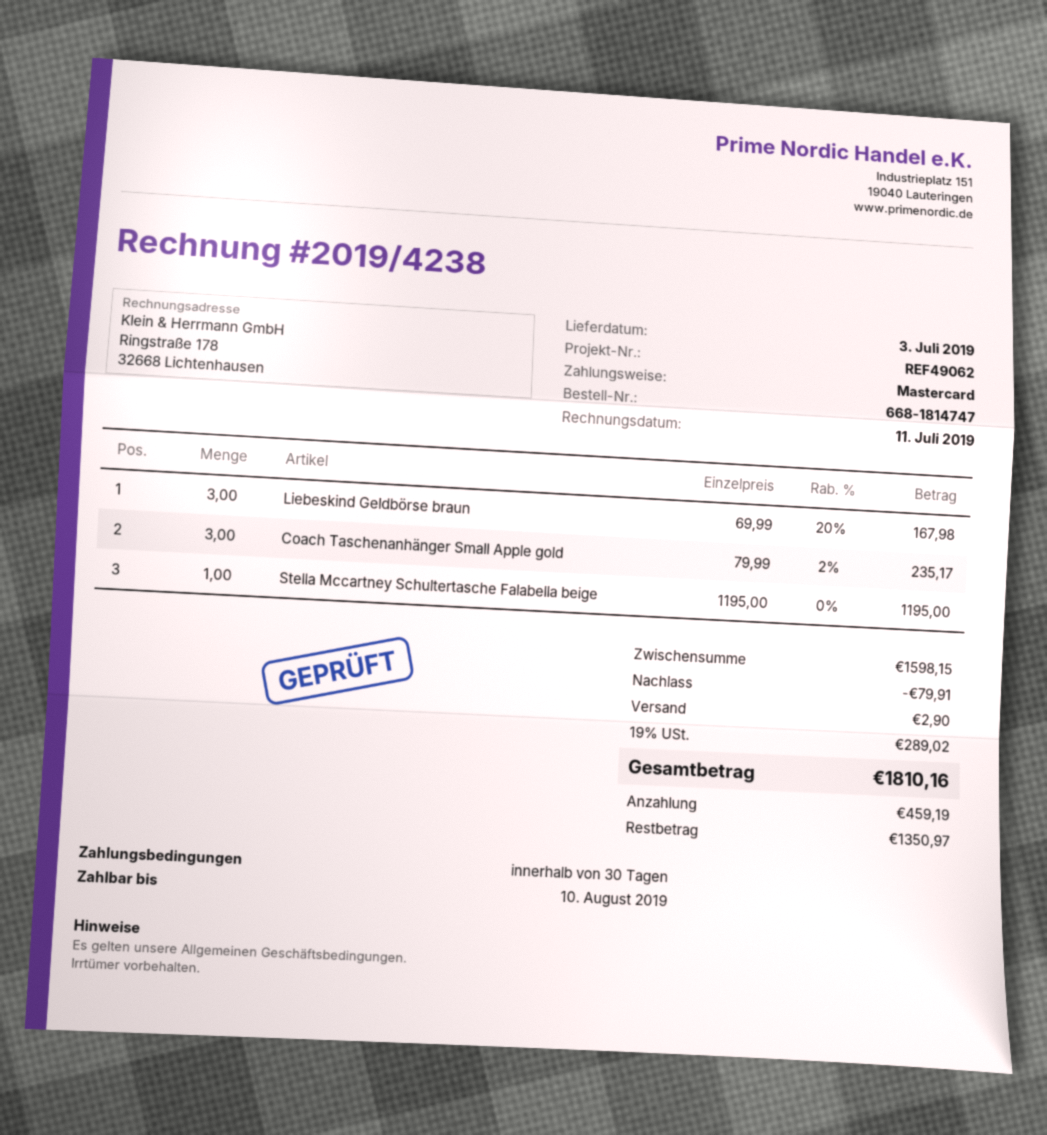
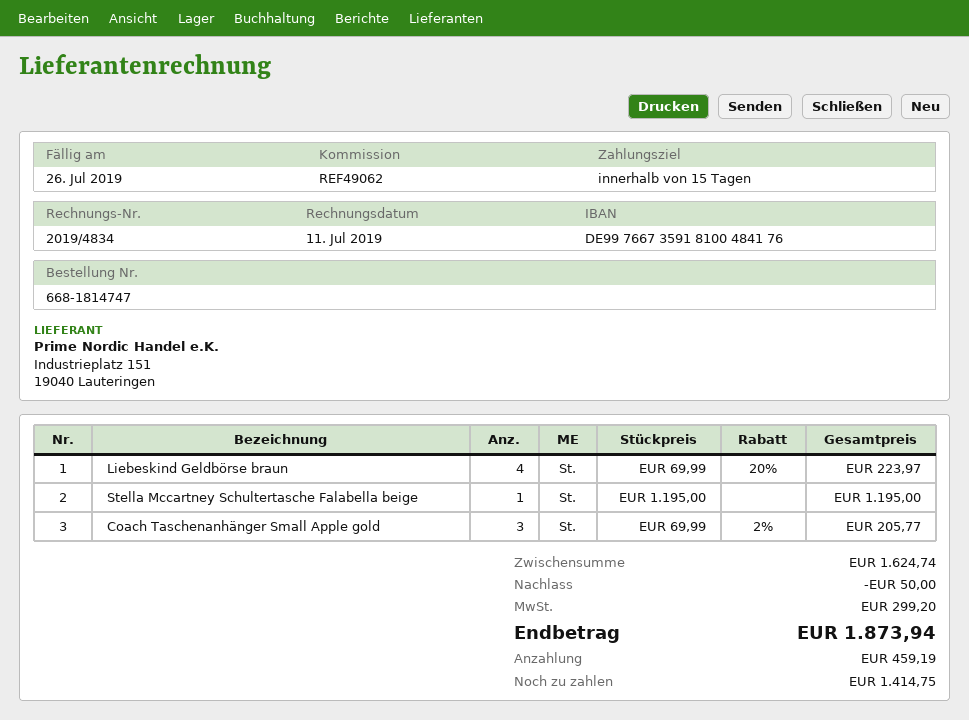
invoice number: 2019/4238 -> 2019/4834
payment terms: 30 days -> 15 days
due date: 2019-08-10 -> 2019-07-26
Liebeskind Geldbörse braun: 3 x 69.99 - 20% = 167.98 -> 4 x 69.99 - 20% = 223.97
Coach Taschenanhänger Small Apple gold: 3 x 79.99 - 2% = 235.17 -> 3 x 69.99 - 2% = 205.77
subtotal: 1598.15 -> 1624.74
discount: 79.91 -> 50.00
shipping: 2.90 -> none
tax: 289.02 -> 299.20
total: 1810.16 -> 1873.94
balance: 1350.97 -> 1414.75

